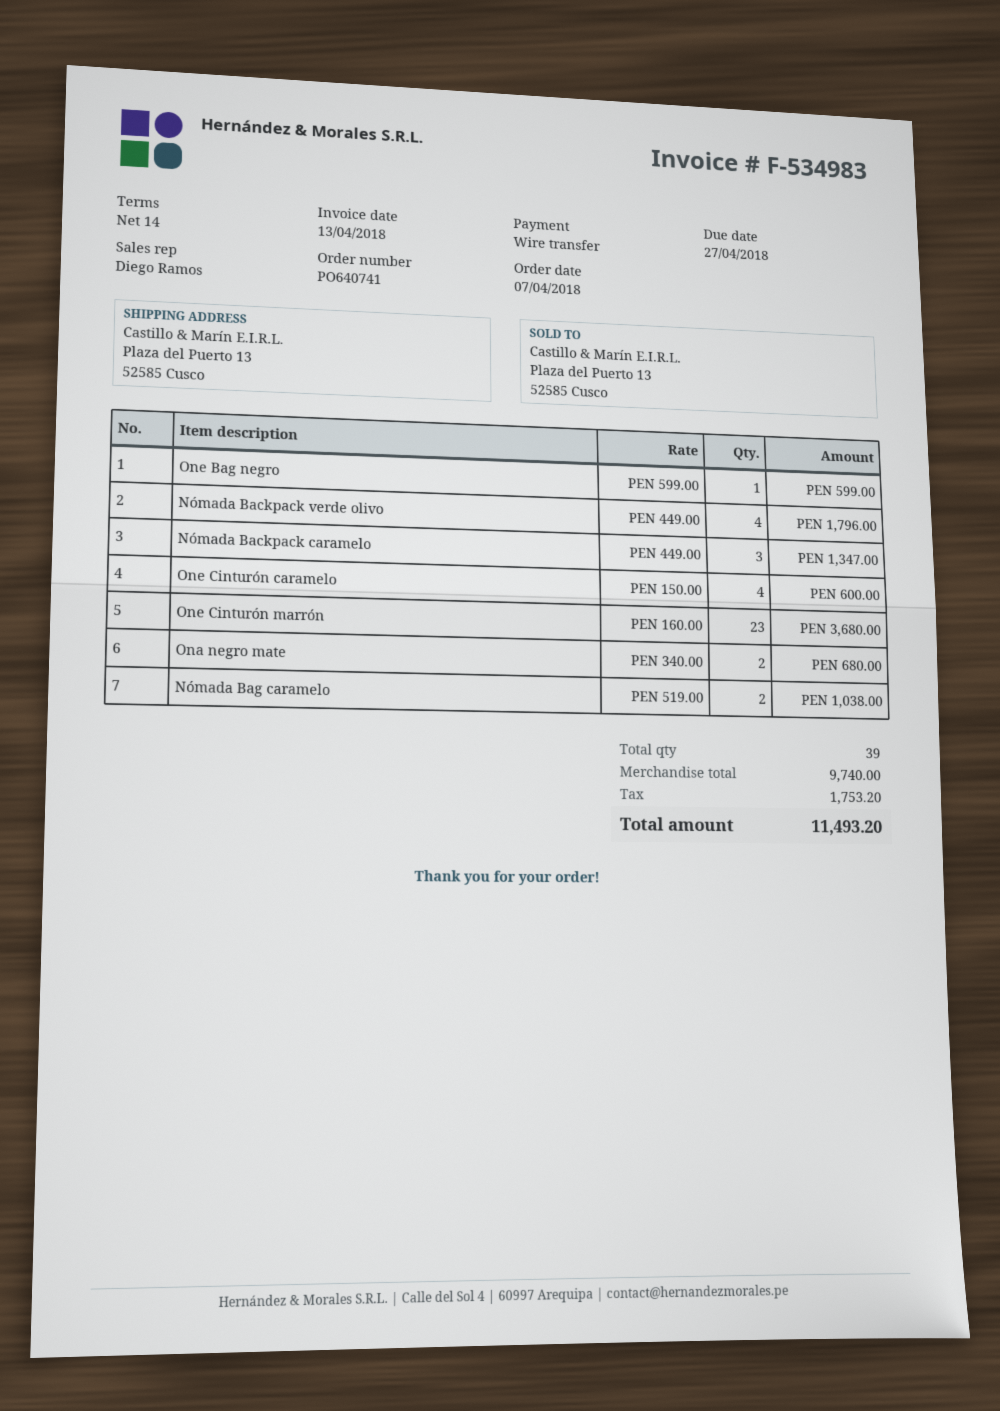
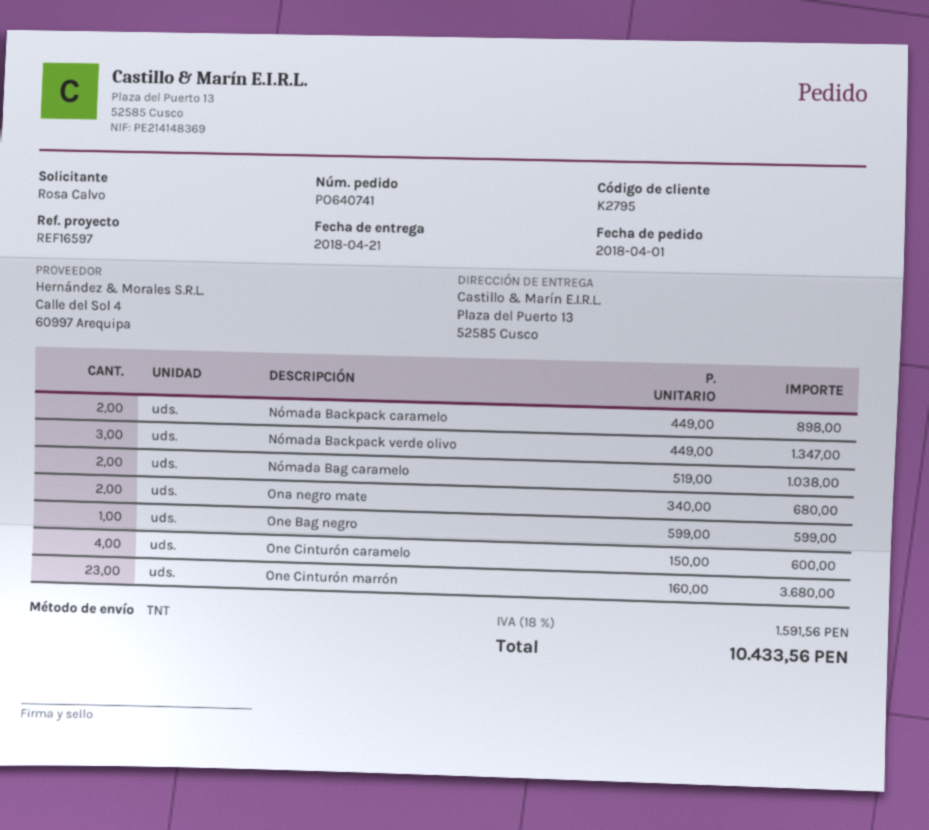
order date: 2018-04-07 -> 2018-04-01
Nómada Backpack verde olivo: 4 x 449.00 = 1796.00 -> 3 x 449.00 = 1347.00
Nómada Backpack caramelo: 3 x 449.00 = 1347.00 -> 2 x 449.00 = 898.00
tax: 1753.20 -> 1591.56
total: 11493.20 -> 10433.56

